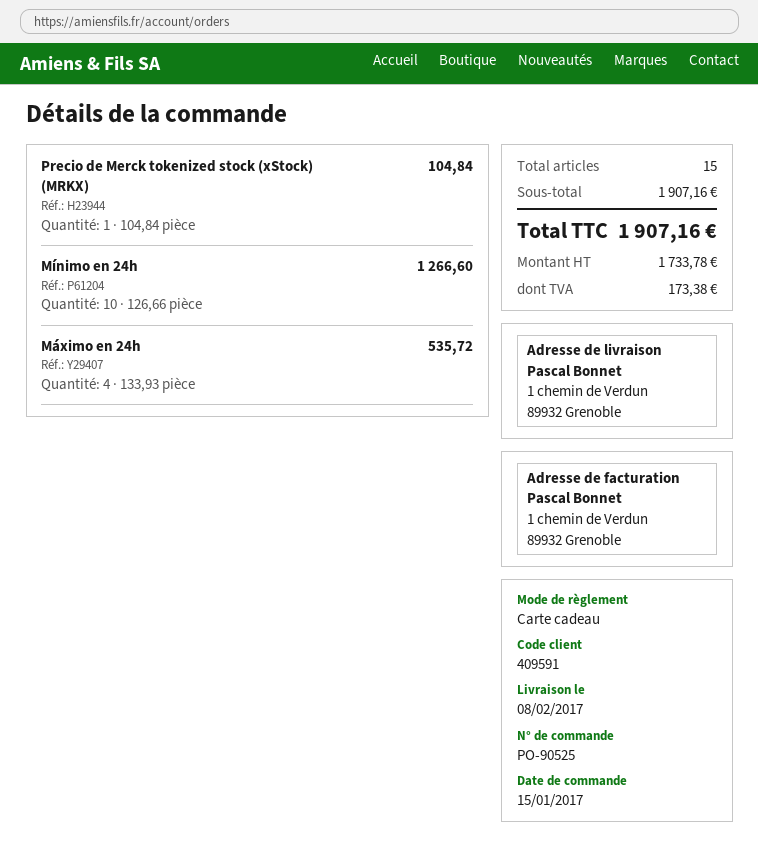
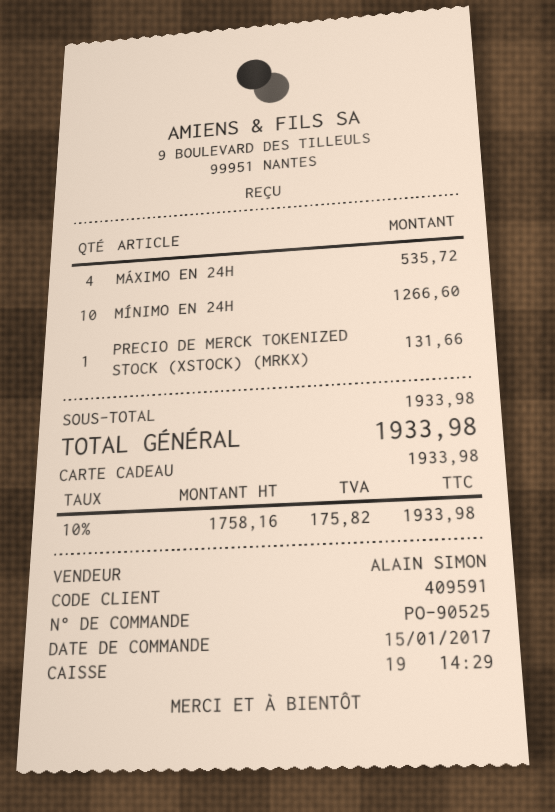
Precio de Merck tokenized stock (xStock) (MRKX): 1 for 104.84 -> 1 for 131.66
subtotal: 1907.16 -> 1933.98
net: 1733.78 -> 1758.16
tax: 173.38 -> 175.82
total: 1907.16 -> 1933.98

